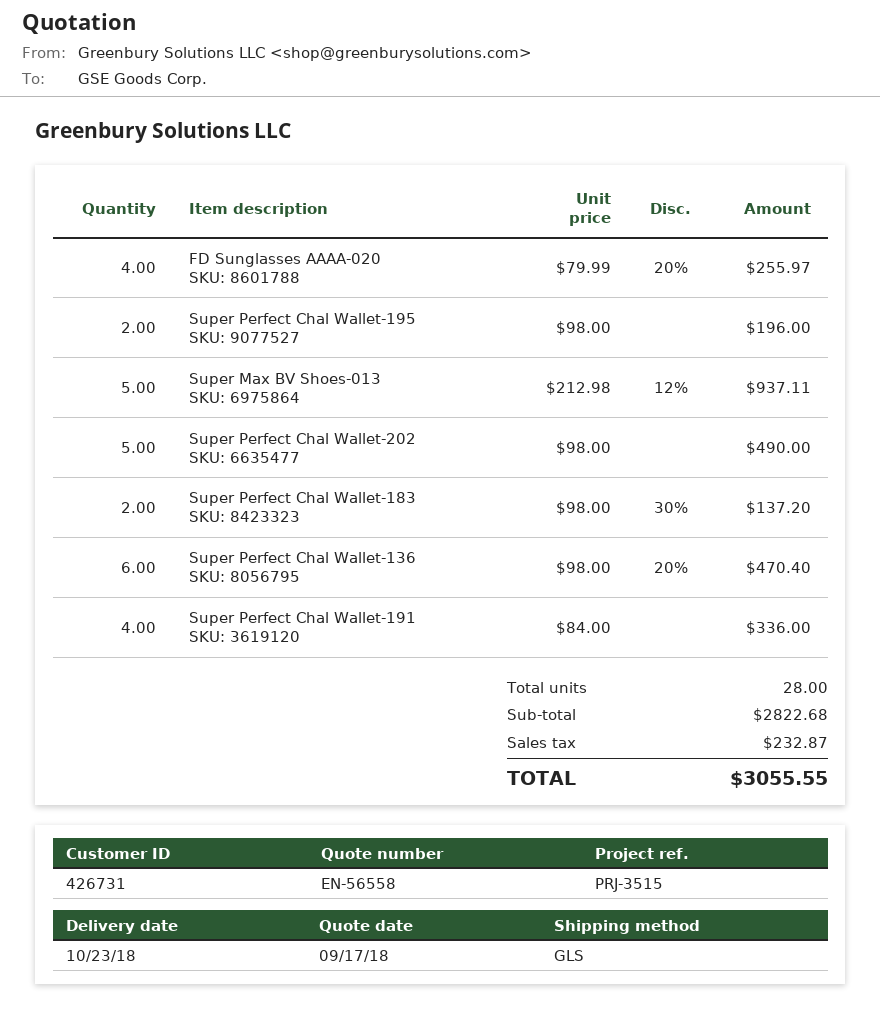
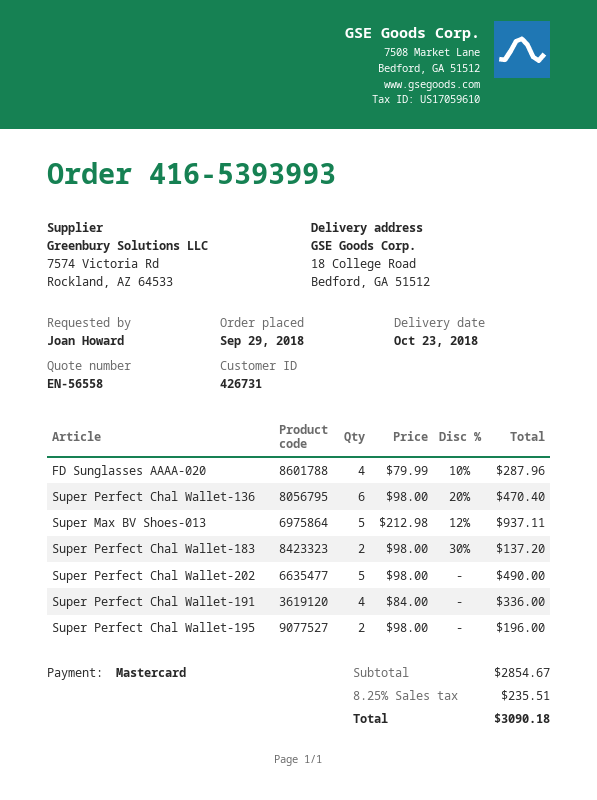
FD Sunglasses AAAA-020: 4 x 79.99 - 20% = 255.97 -> 4 x 79.99 - 10% = 287.96
subtotal: 2822.68 -> 2854.67
tax: 232.87 -> 235.51
total: 3055.55 -> 3090.18

